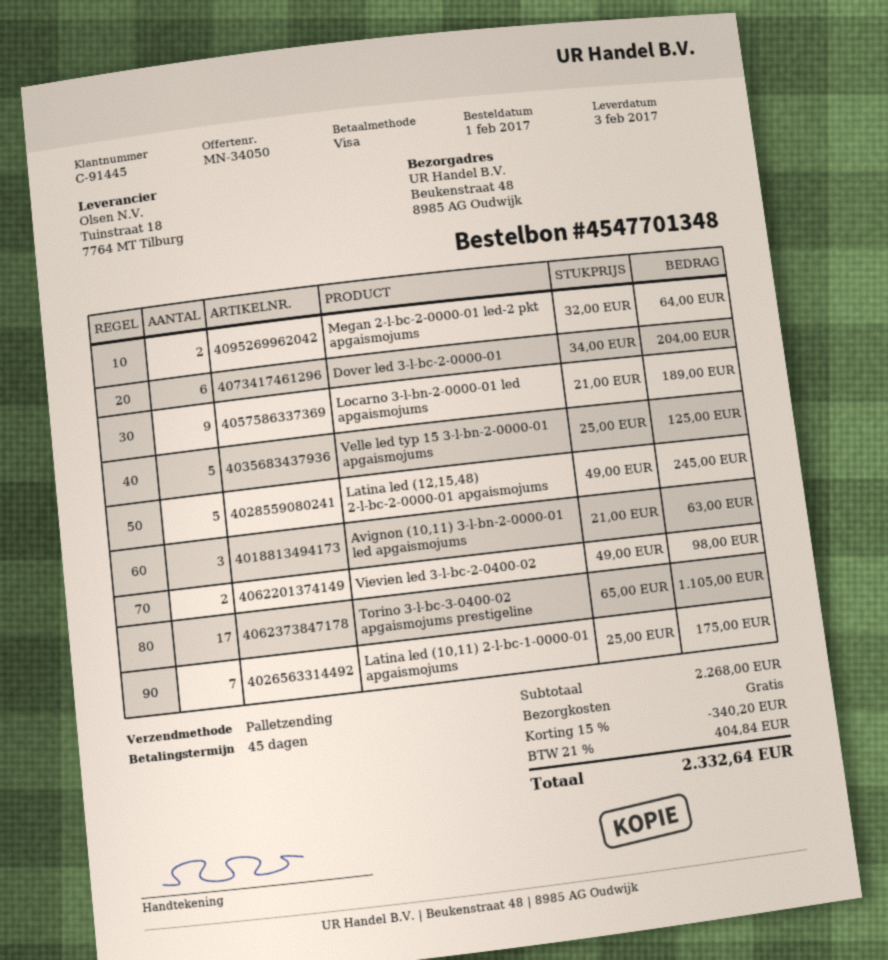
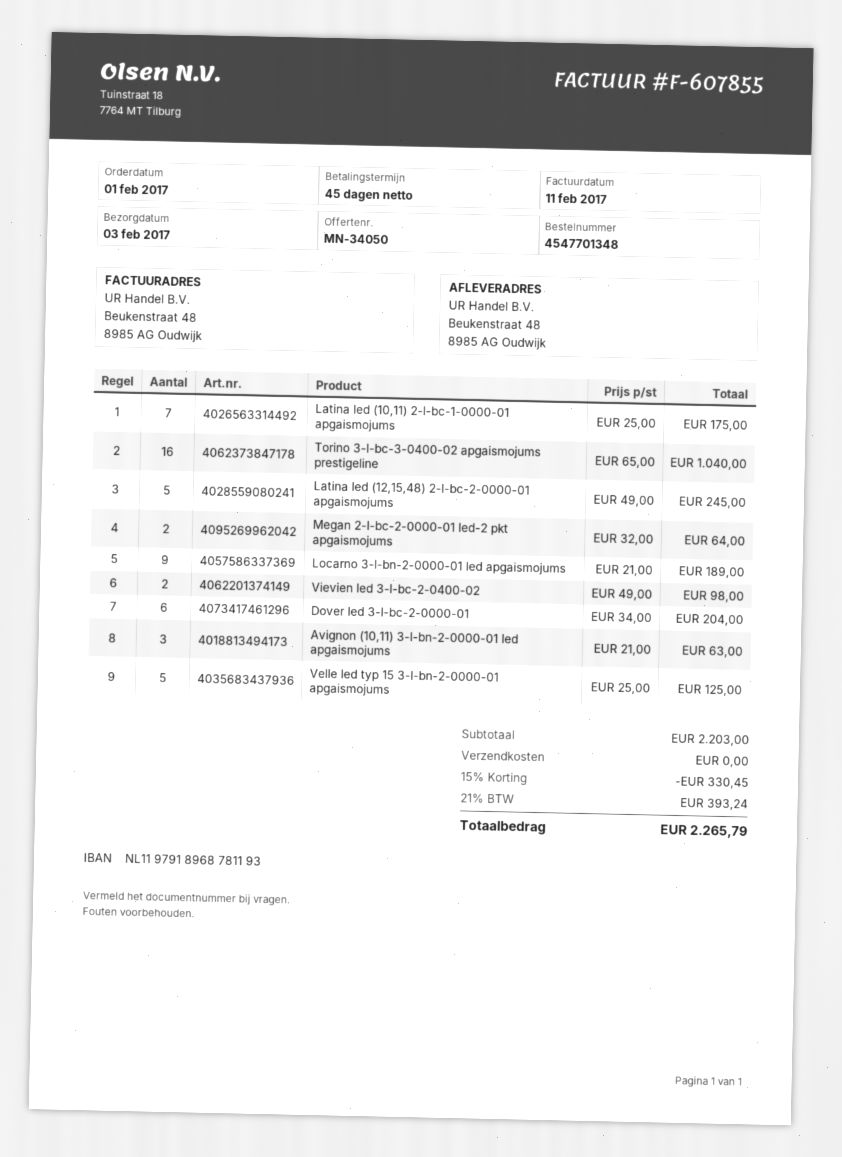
Torino 3-l-bc-3-0400-02 apgaismojums prestigeline: 17 x 65.00 = 1105.00 -> 16 x 65.00 = 1040.00
subtotal: 2268.00 -> 2203.00
discount: 15% = 340.20 -> 15% = 330.45
tax: 21% = 404.84 -> 21% = 393.24
total: 2332.64 -> 2265.79

